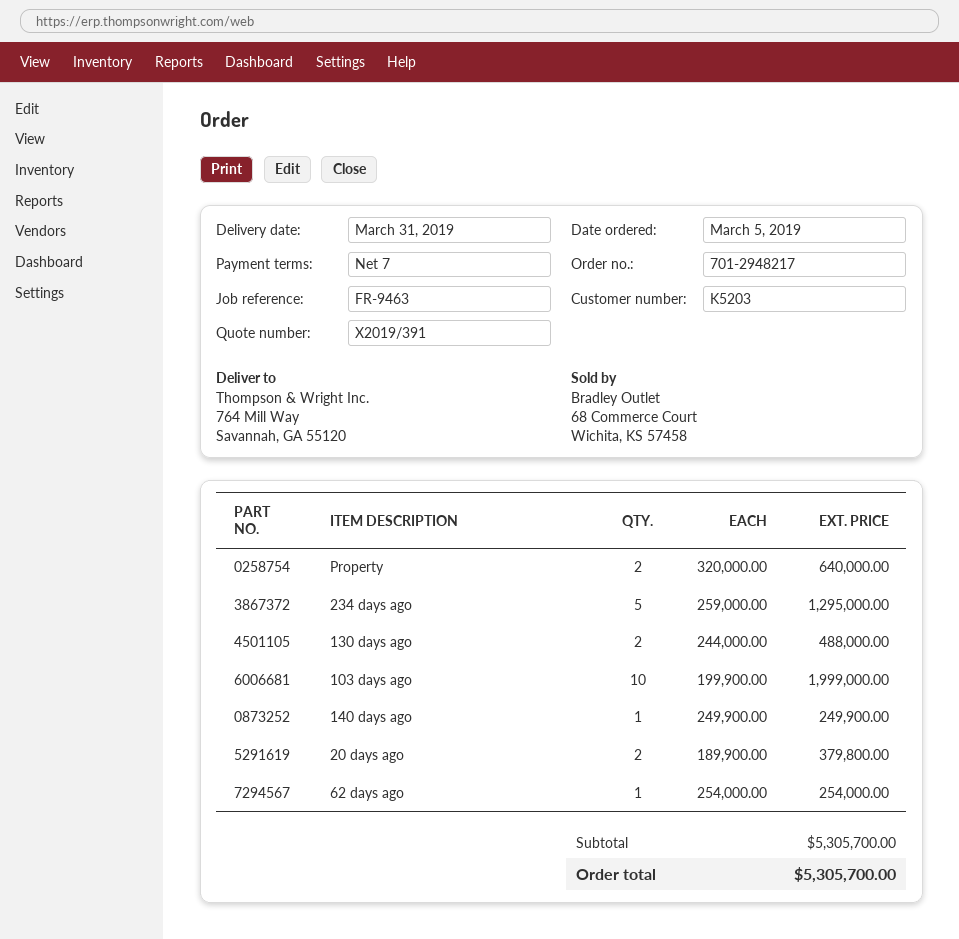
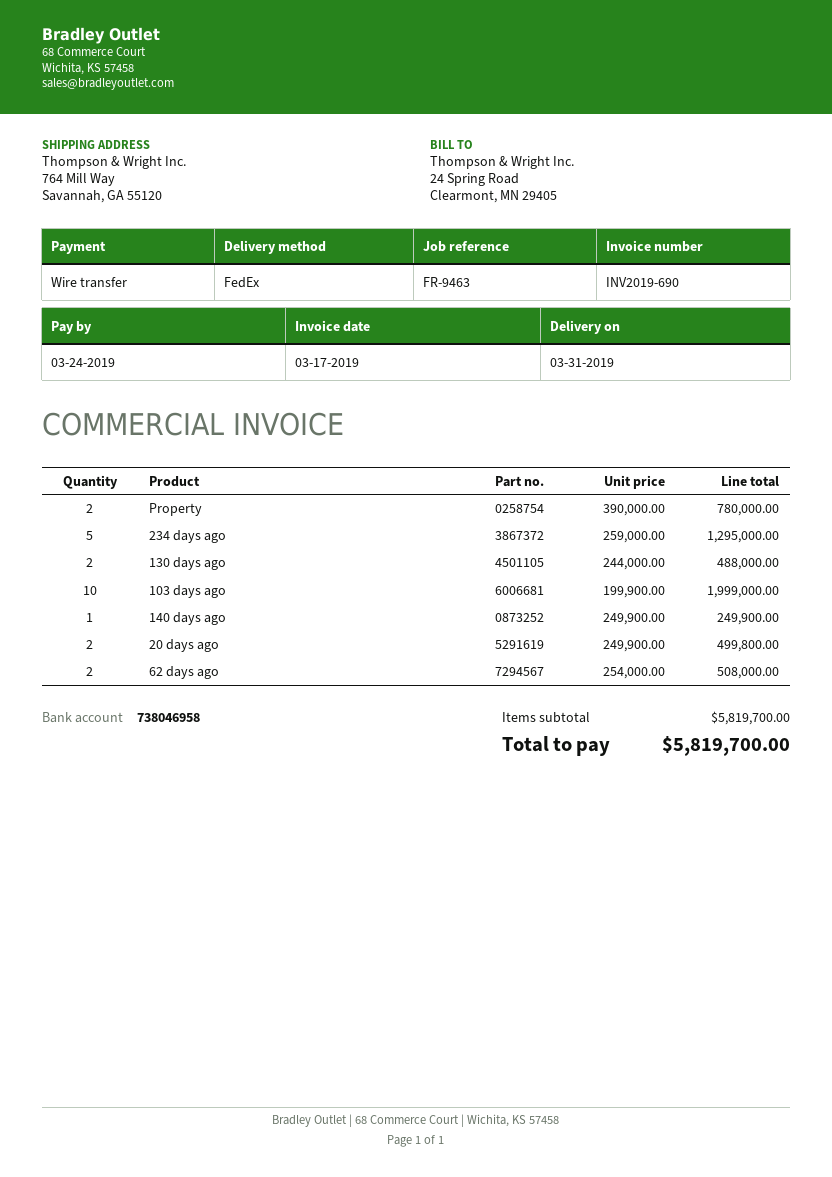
Property: 2 x 320000.00 = 640000.00 -> 2 x 390000.00 = 780000.00
20 days ago: 2 x 189900.00 = 379800.00 -> 2 x 249900.00 = 499800.00
62 days ago: 1 x 254000.00 = 254000.00 -> 2 x 254000.00 = 508000.00
subtotal: 5305700.00 -> 5819700.00
total: 5305700.00 -> 5819700.00

